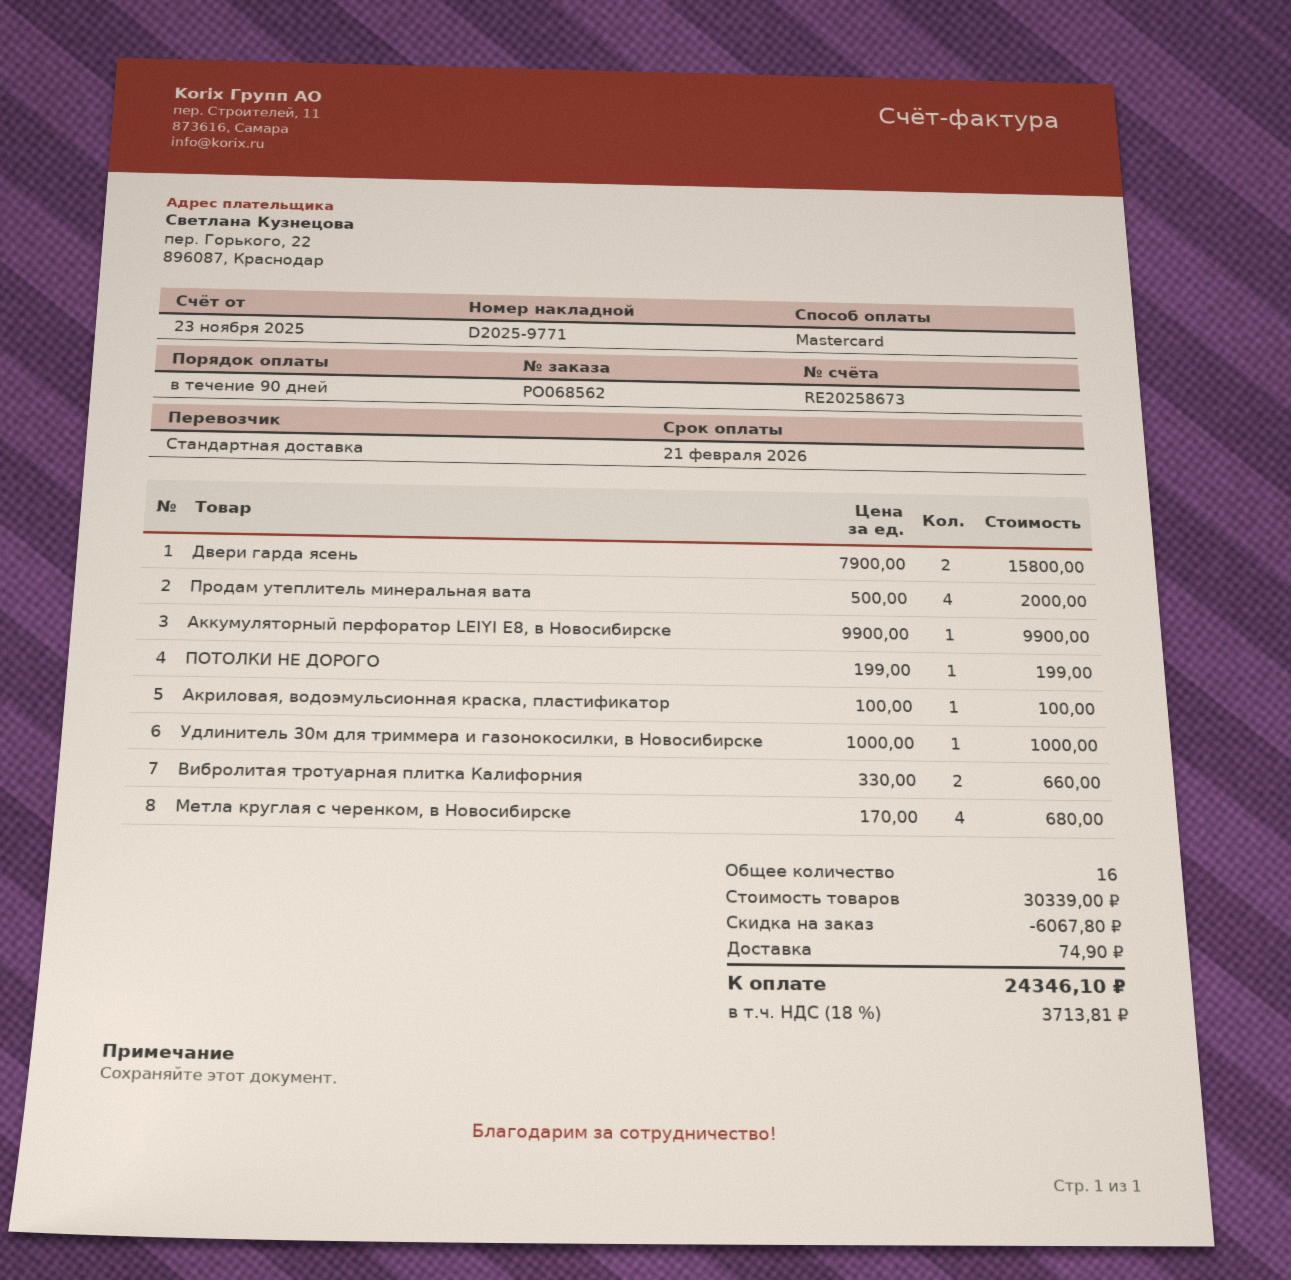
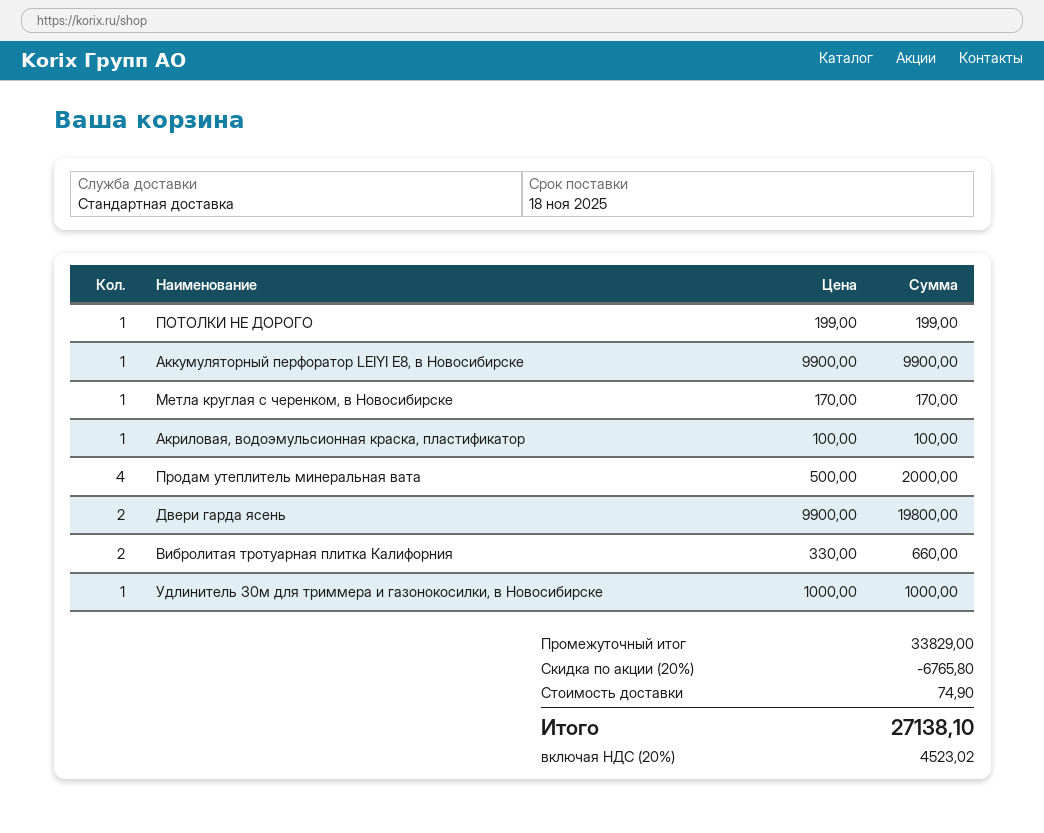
Двери гарда ясень: 2 x 7900.00 = 15800.00 -> 2 x 9900.00 = 19800.00
Метла круглая с черенком, в Новосибирске: 4 x 170.00 = 680.00 -> 1 x 170.00 = 170.00
subtotal: 30339.00 -> 33829.00
discount: 6067.80 -> 6765.80
tax: 18% = 3713.81 -> 20% = 4523.02
total: 24346.10 -> 27138.10

